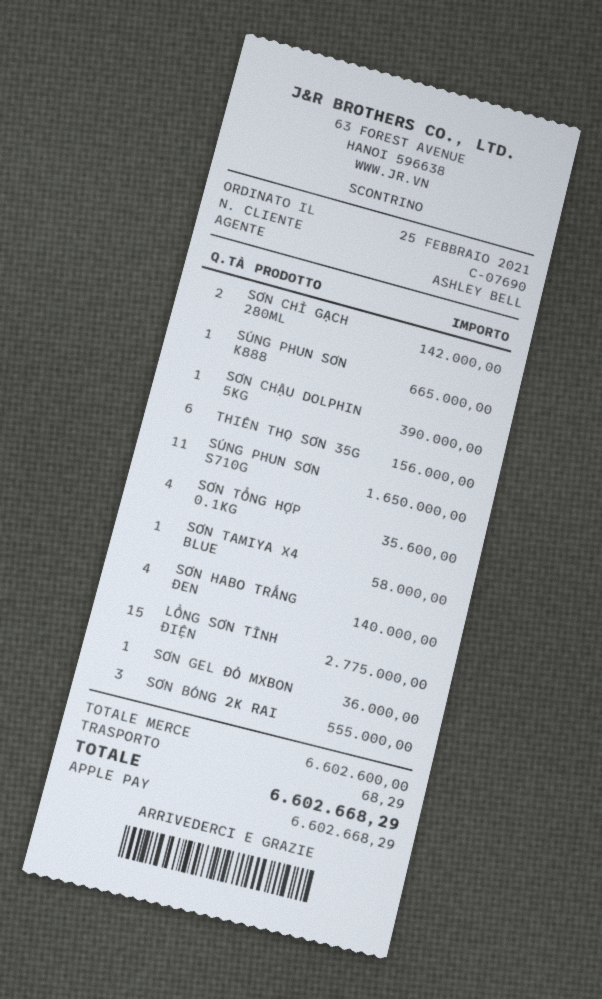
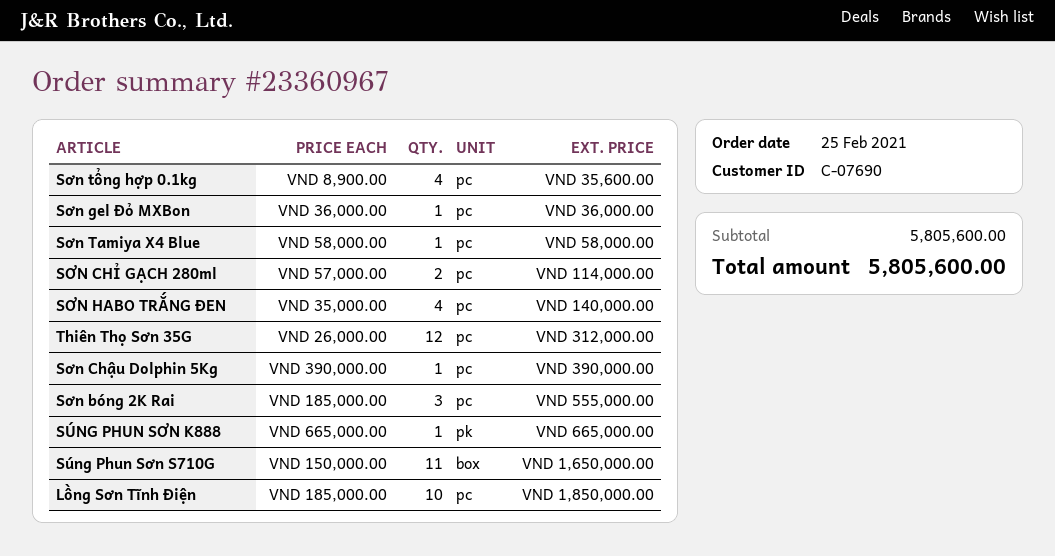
SƠN CHỈ GẠCH 280ML: 2 for 142000.00 -> 2 for 114000.00
THIÊN THỌ SƠN 35G: 6 for 156000.00 -> 12 for 312000.00
LỒNG SƠN TĨNH ĐIỆN: 15 for 2775000.00 -> 10 for 1850000.00
subtotal: 6602600.00 -> 5805600.00
shipping: 68.29 -> none
total: 6602668.29 -> 5805600.00

